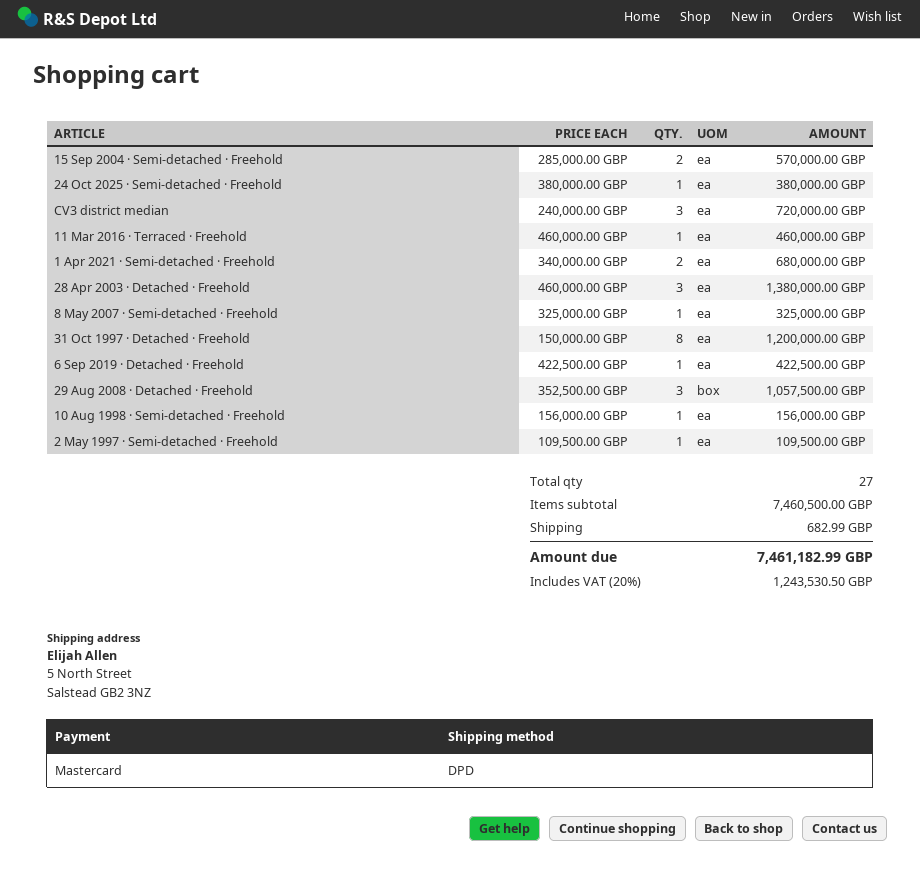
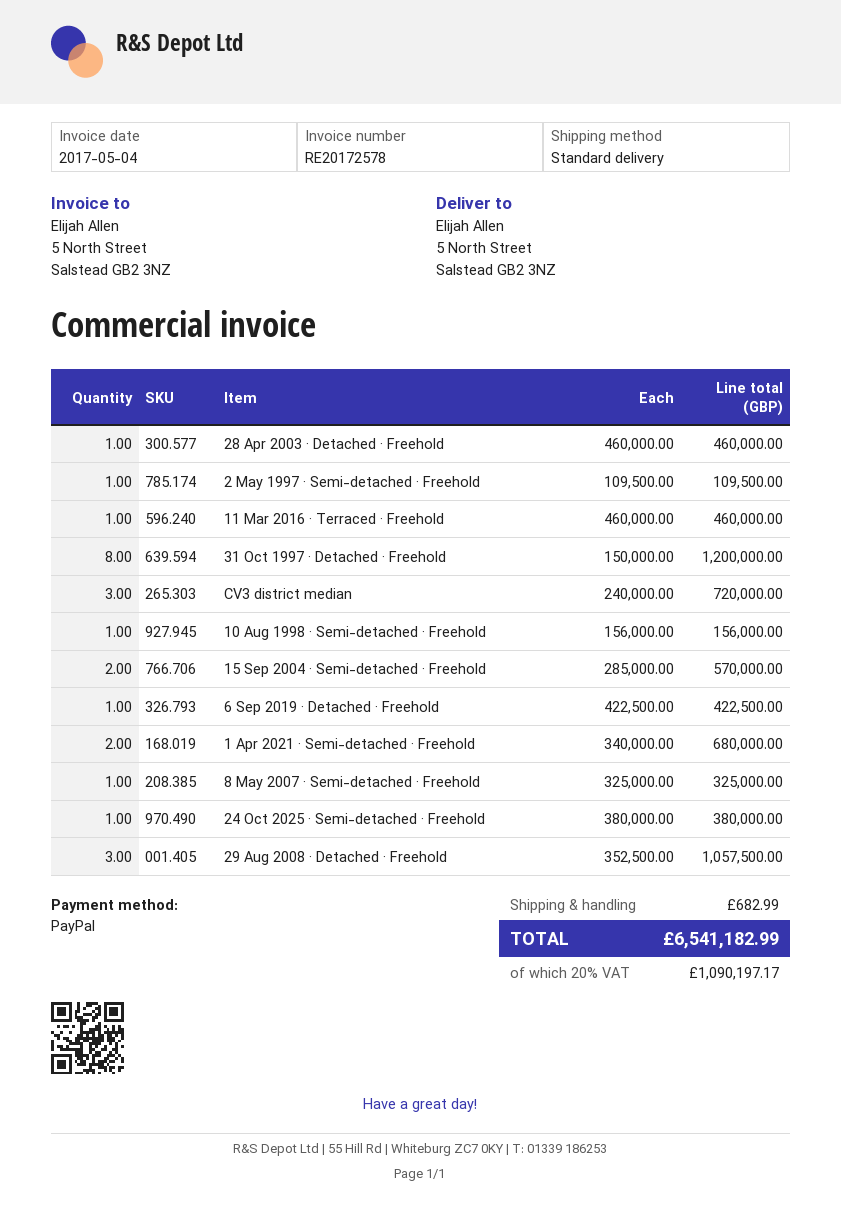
payment method: Mastercard -> PayPal
shipping method: DPD -> standard
28 Apr 2003 · Detached · Freehold: 3 x 460000.00 = 1380000.00 -> 1 x 460000.00 = 460000.00
tax: 20% = 1243530.50 -> 20% = 1090197.17
total: 7461182.99 -> 6541182.99

